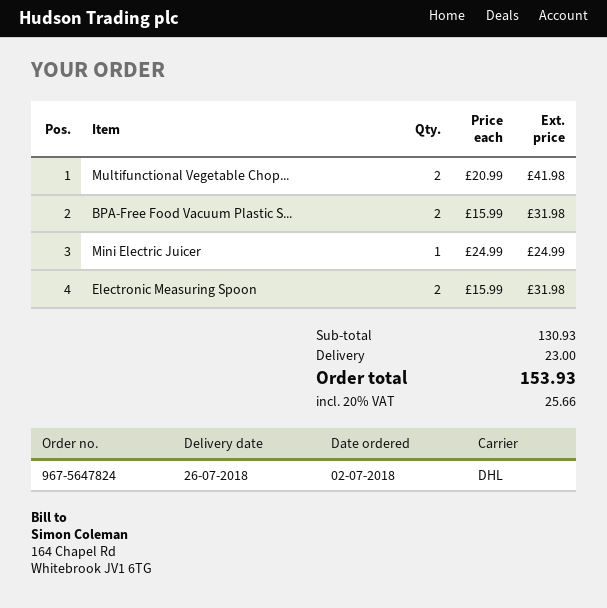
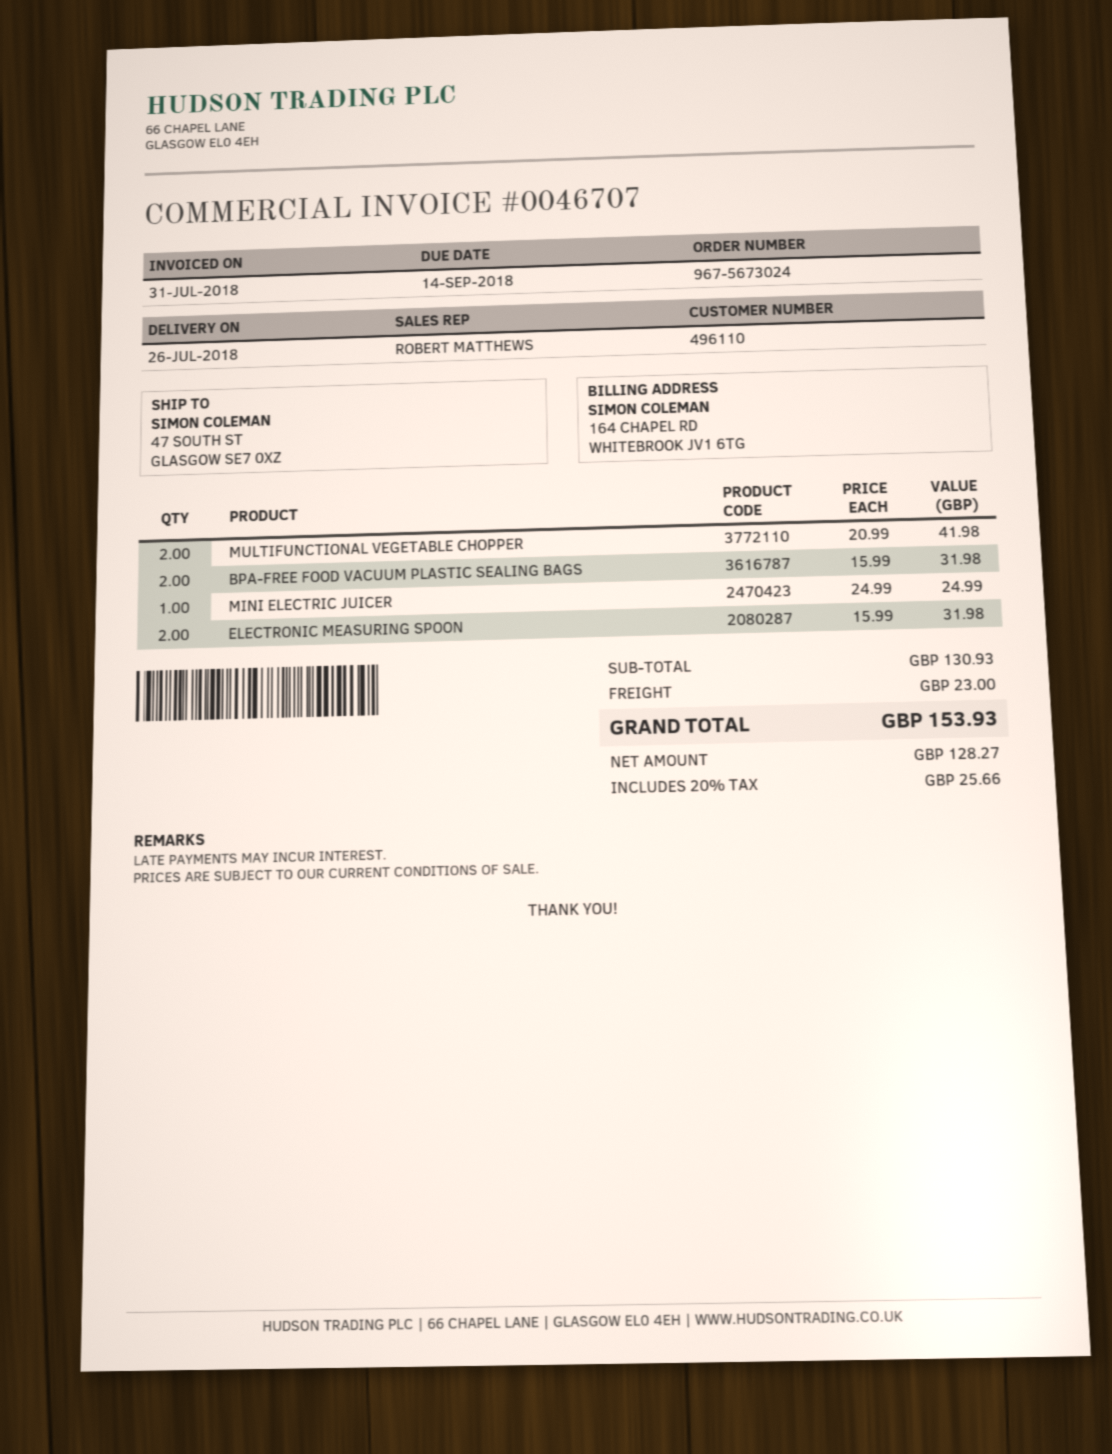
order number: 967-5647824 -> 967-5673024

